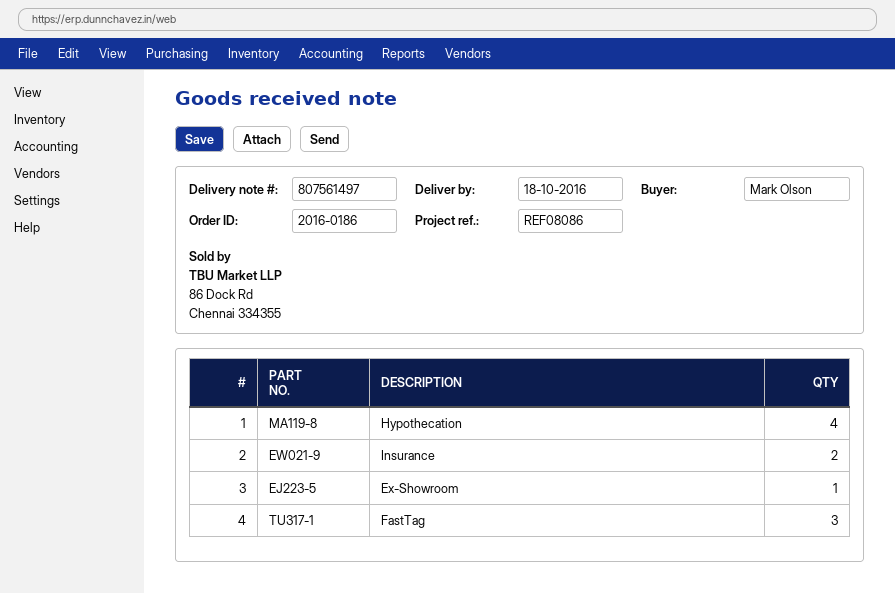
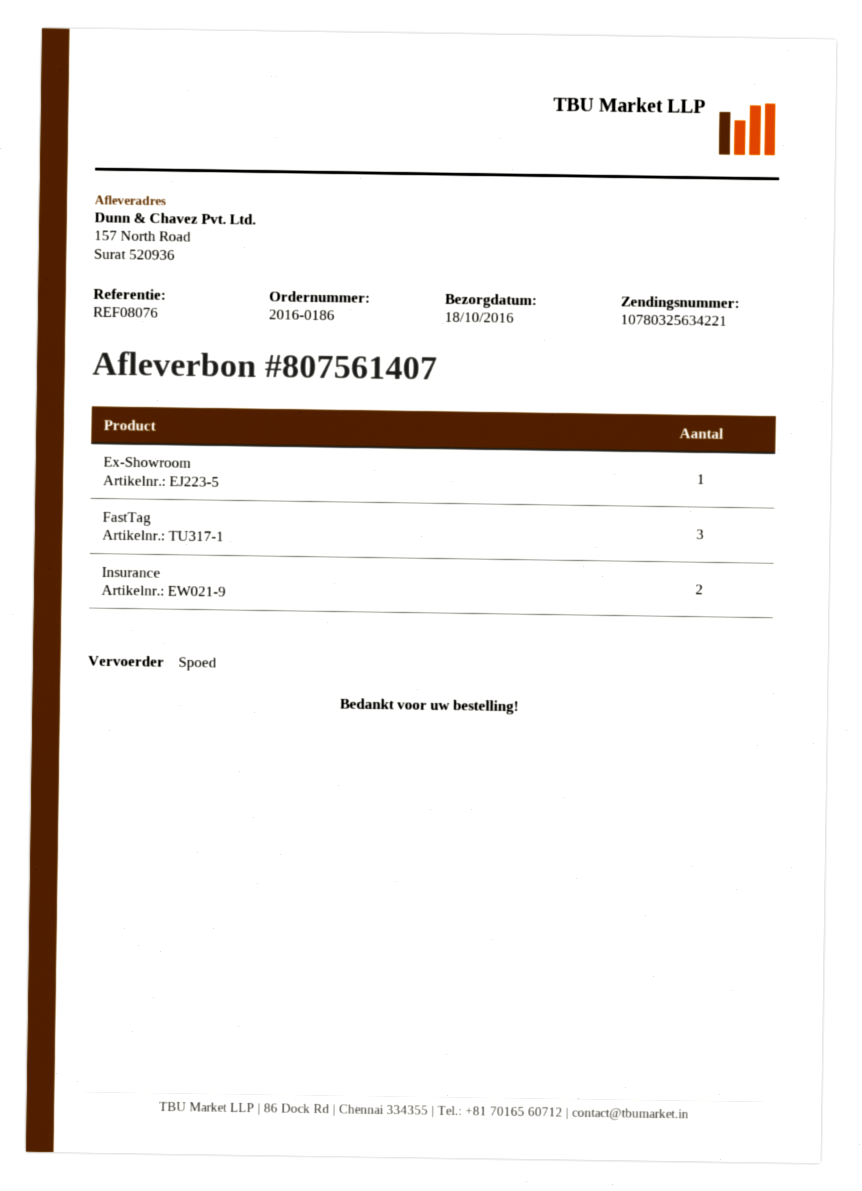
delivery note number: 807561497 -> 807561407
reference: REF08086 -> REF08076
Hypothecation: 4 -> none

